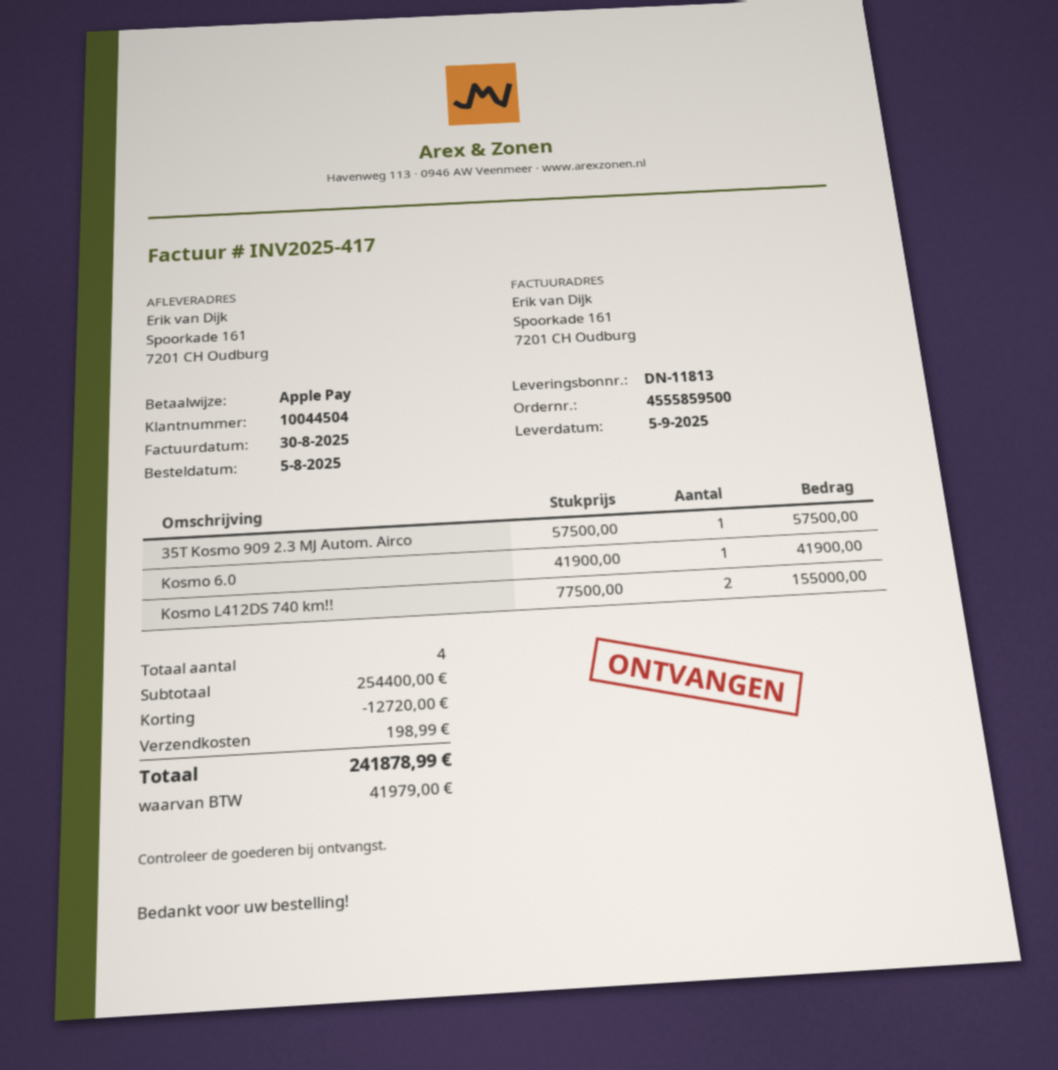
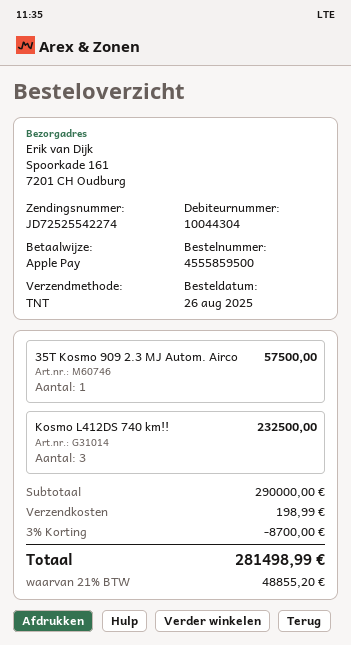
order date: 2025-08-05 -> 2025-08-26
customer number: 10044504 -> 10044304
Kosmo 6.0: 1 for 41900.00 -> none
Kosmo L412DS 740 km!!: 2 for 155000.00 -> 3 for 232500.00
subtotal: 254400.00 -> 290000.00
discount: 12720.00 -> 8700.00
tax: 41979.00 -> 48855.20
total: 241878.99 -> 281498.99

